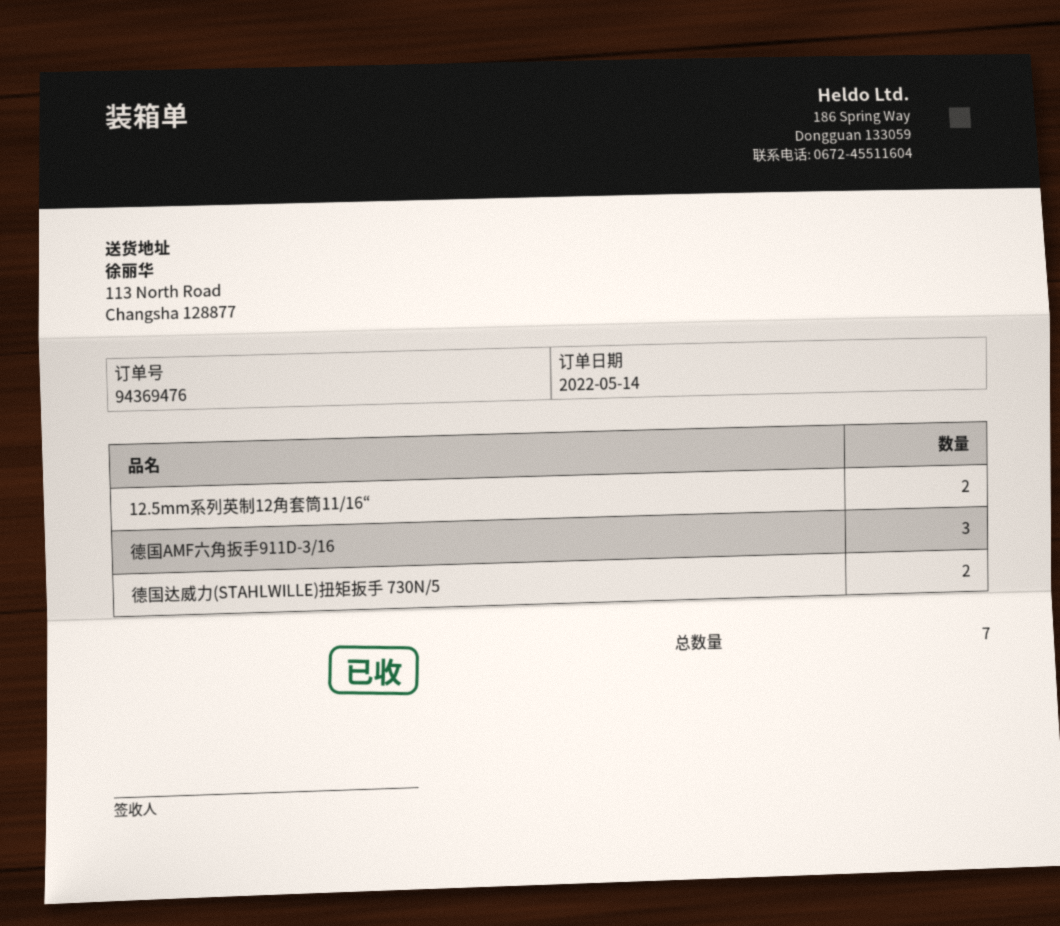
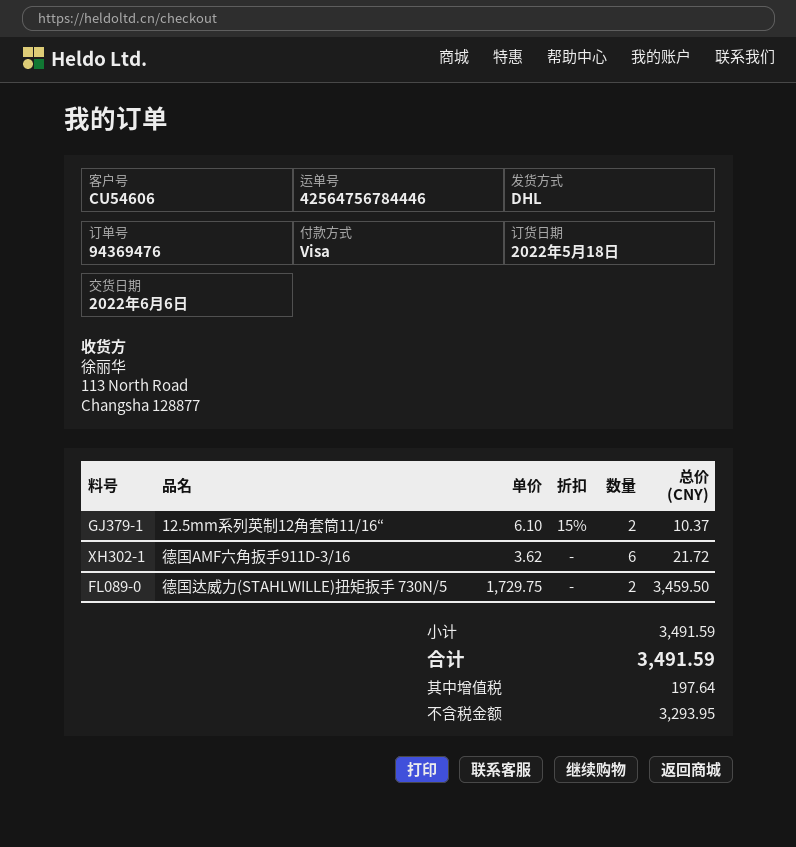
order date: 2022-05-14 -> 2022-05-18
德国AMF六角扳手911D-3/16: 3 -> 6

